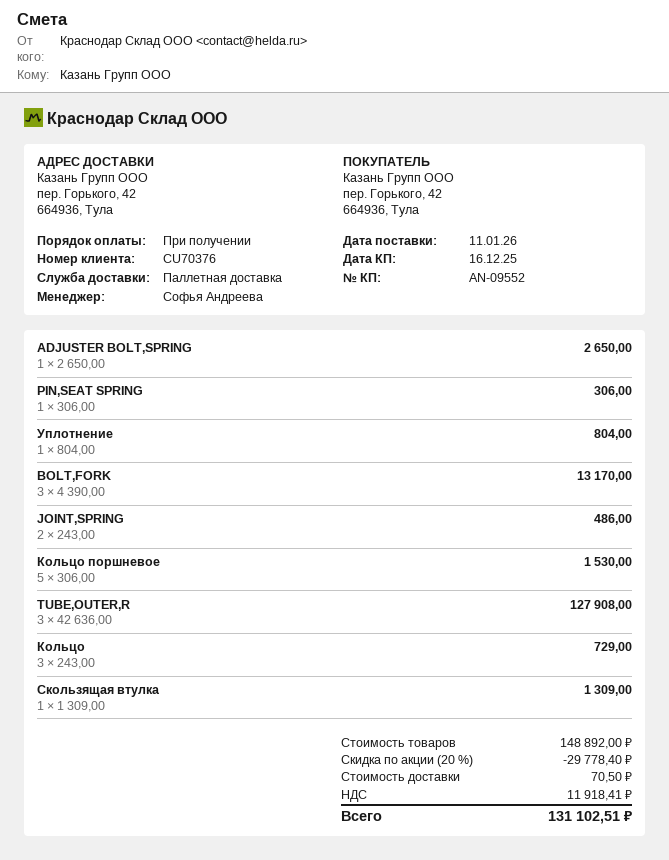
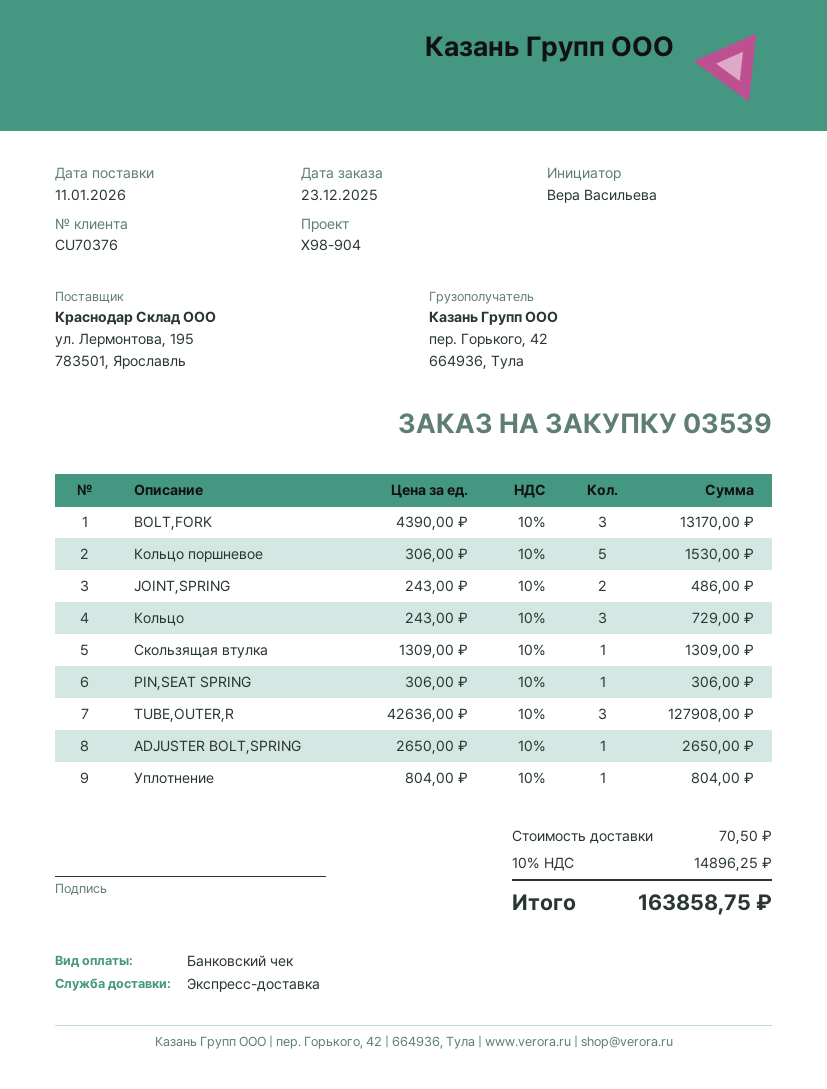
shipping method: pallet freight -> express
discount: 20% = 29778.40 -> none
tax: 11918.41 -> 14896.25
total: 131102.51 -> 163858.75

